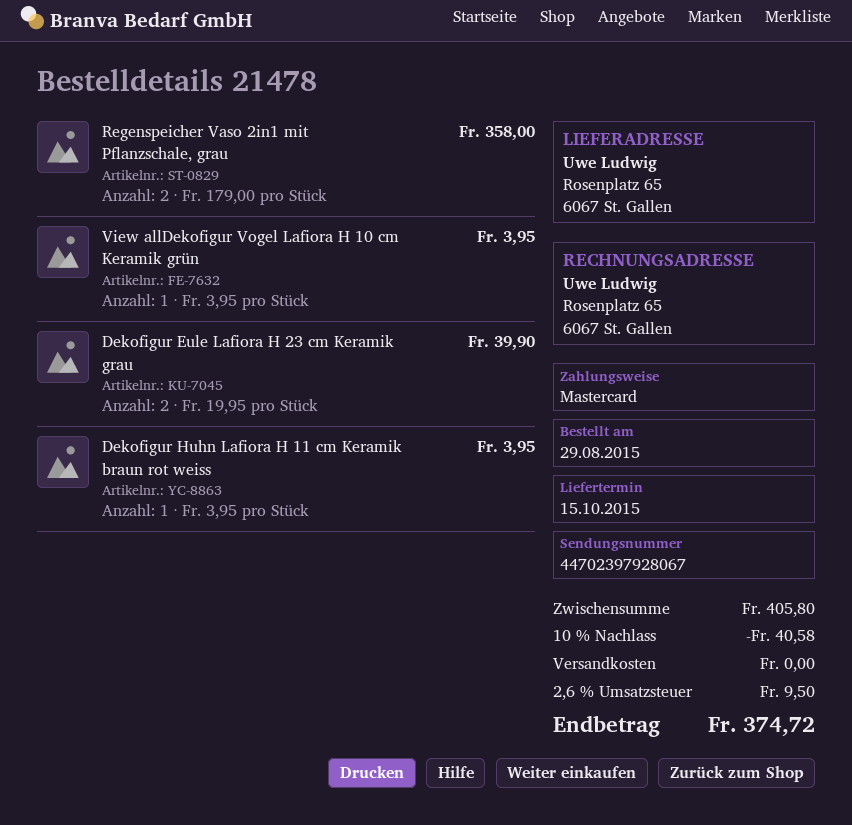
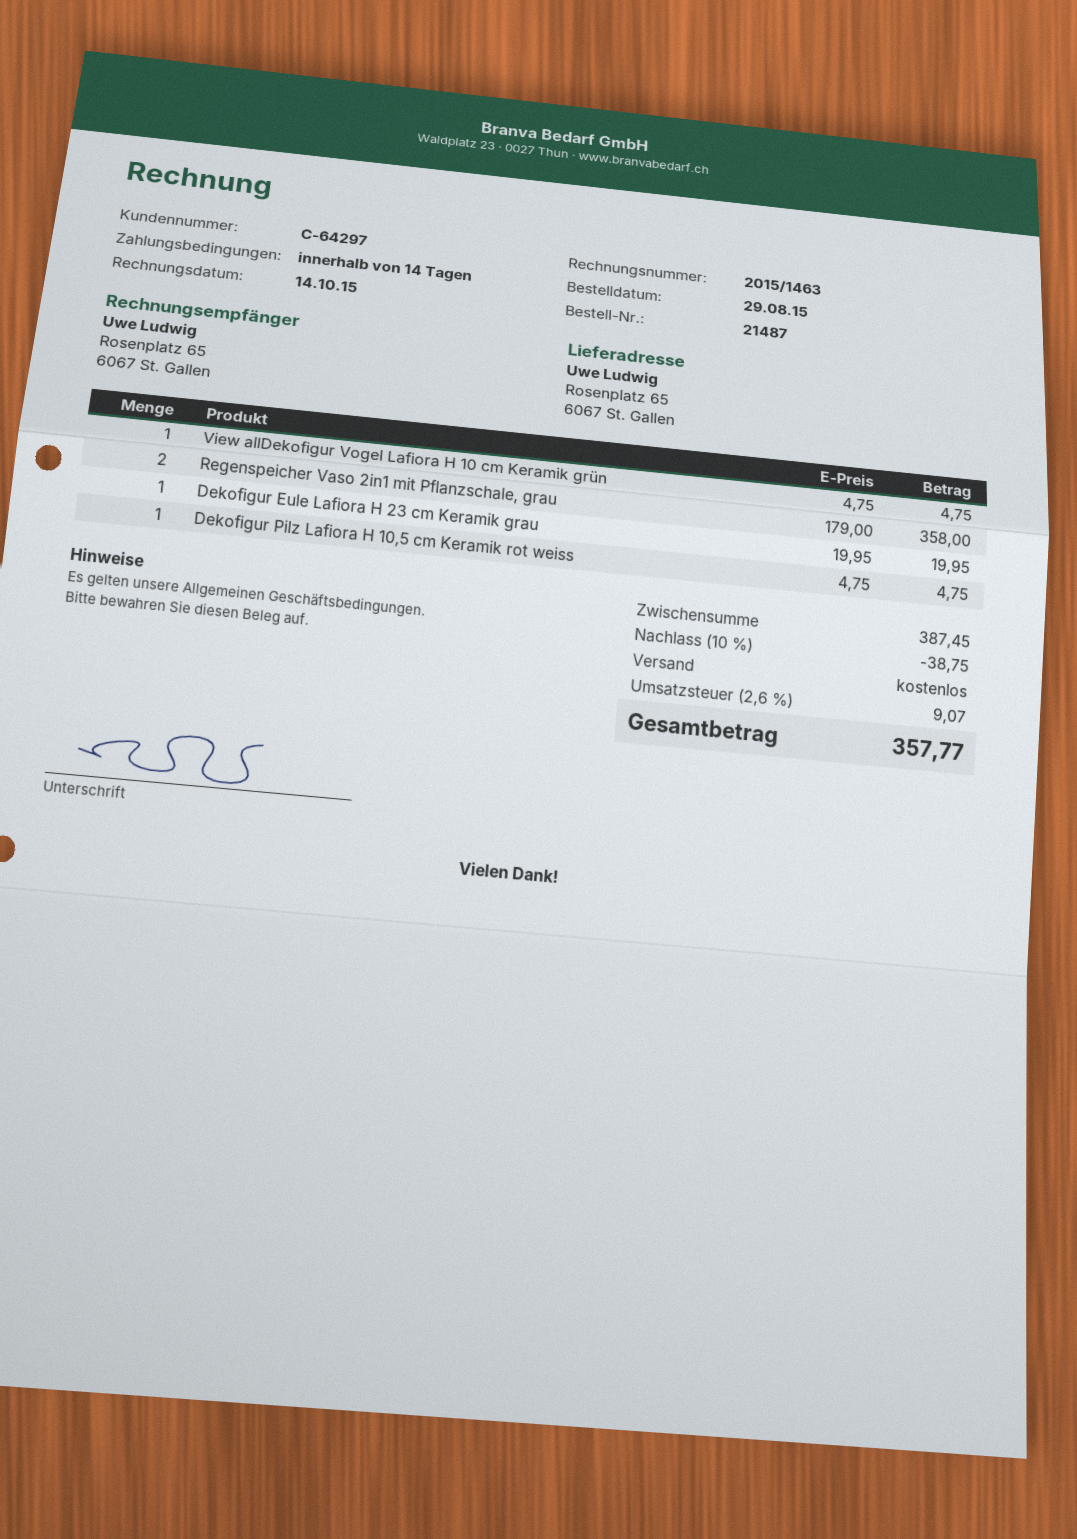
order number: 21478 -> 21487
View allDekofigur Vogel Lafiora H 10 cm Keramik grün: 1 x 3.95 = 3.95 -> 1 x 4.75 = 4.75
Dekofigur Eule Lafiora H 23 cm Keramik grau: 2 x 19.95 = 39.90 -> 1 x 19.95 = 19.95
Dekofigur Huhn Lafiora H 11 cm Keramik braun rot weiss: 1 x 3.95 = 3.95 -> none
Dekofigur Pilz Lafiora H 10,5 cm Keramik rot weiss: none -> 1 x 4.75 = 4.75
subtotal: 405.80 -> 387.45
discount: 10% = 40.58 -> 10% = 38.75
tax: 2.6% = 9.50 -> 2.6% = 9.07
total: 374.72 -> 357.77

